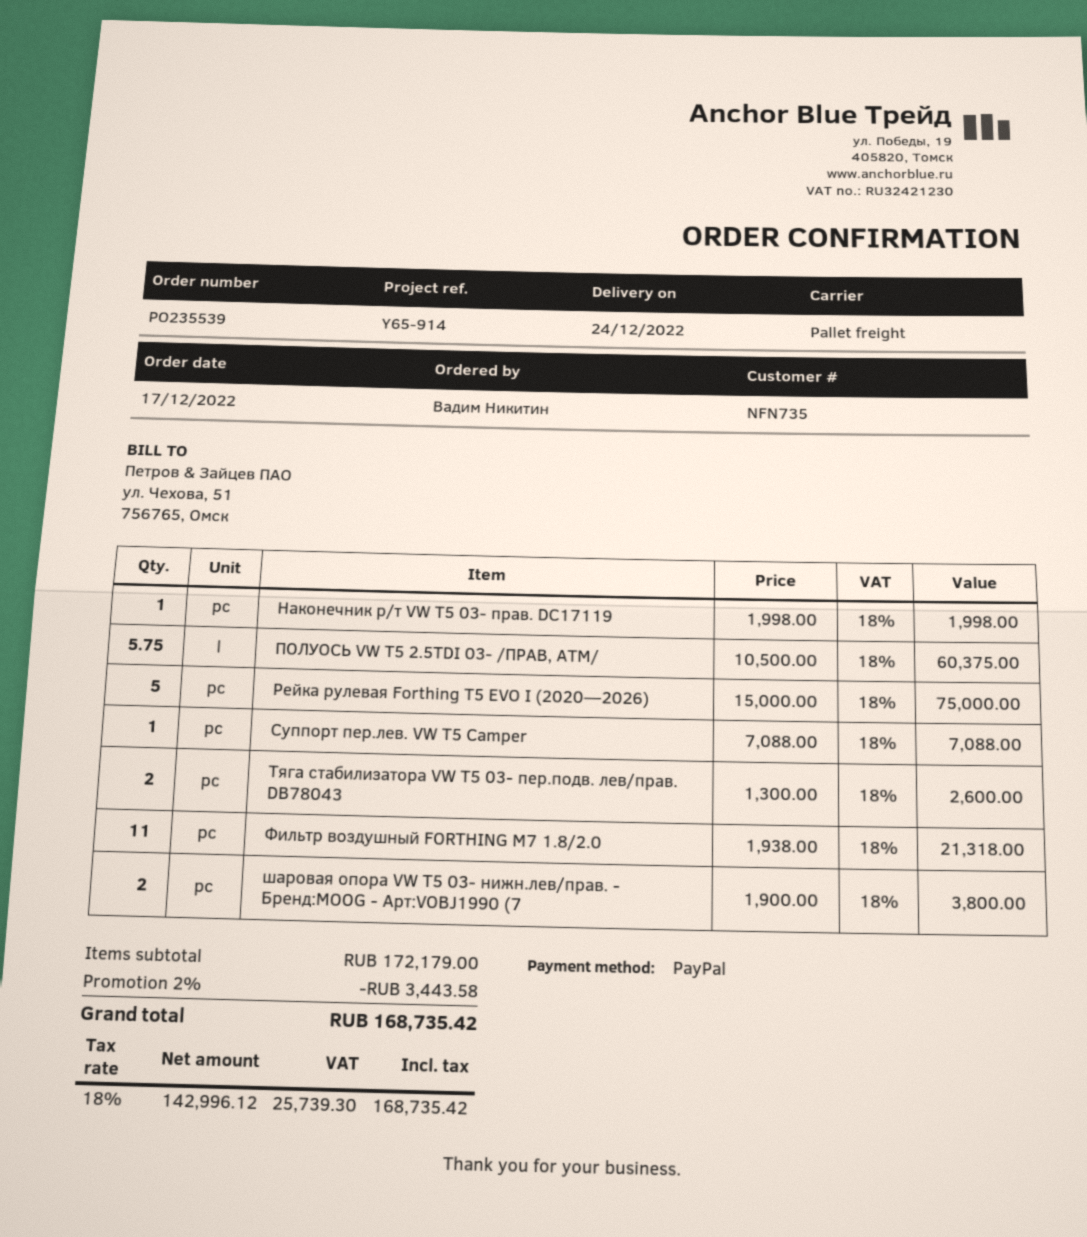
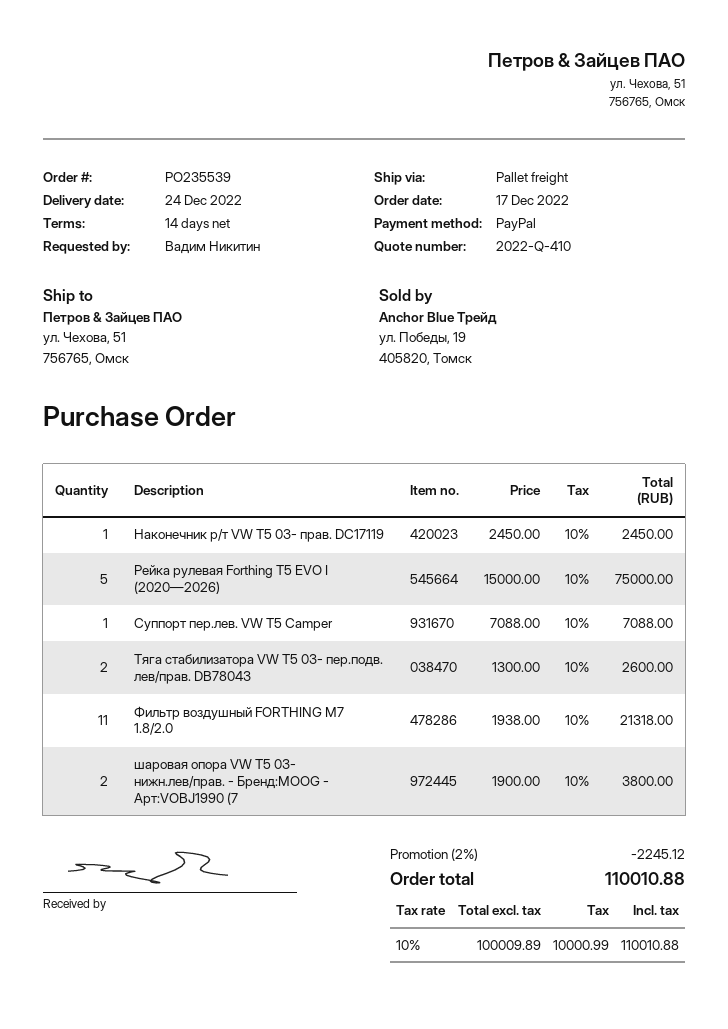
Наконечник р/т VW T5 03- прав. DC17119: 1 x 1998.00 = 1998.00 -> 1 x 2450.00 = 2450.00
ПОЛУОСЬ VW T5 2.5TDI 03- /ПРАВ, ATM/: 5.75 x 10500.00 = 60375.00 -> none
discount: 2% = 3443.58 -> 2% = 2245.12
net: 142996.12 -> 100009.89
tax: 18% = 25739.30 -> 10% = 10000.99
total: 168735.42 -> 110010.88

